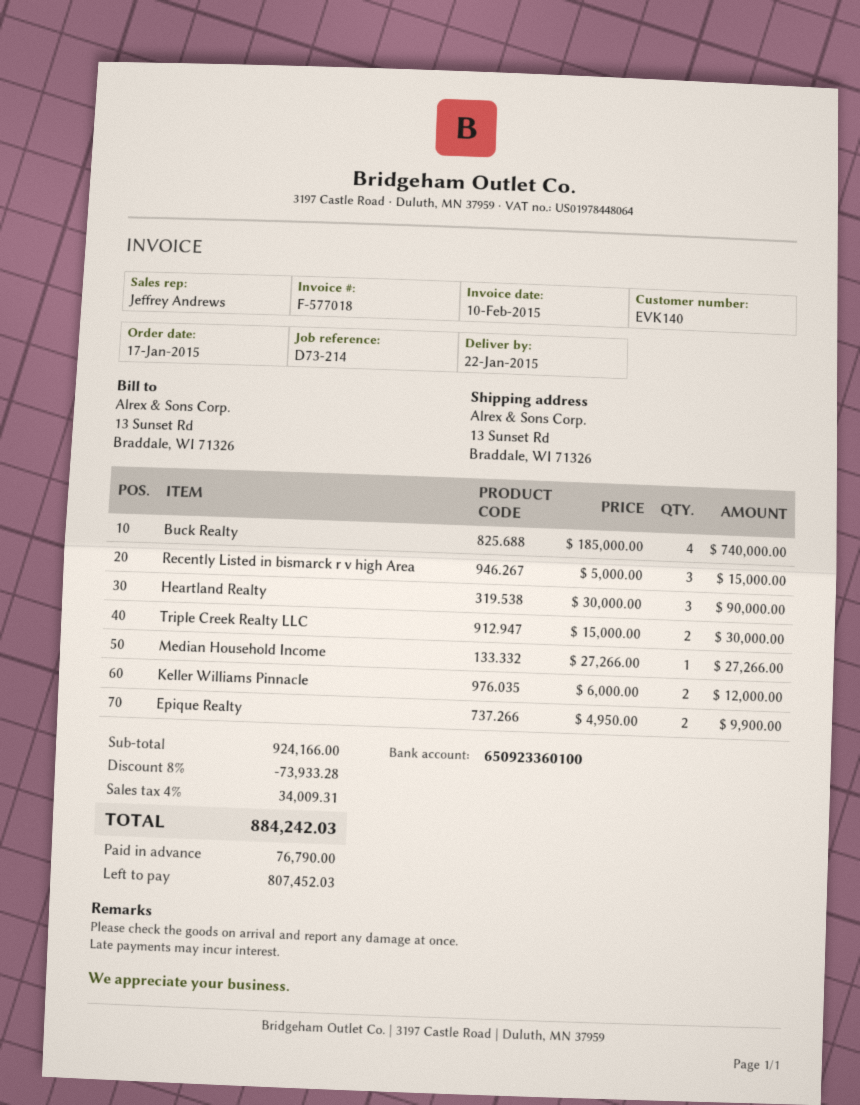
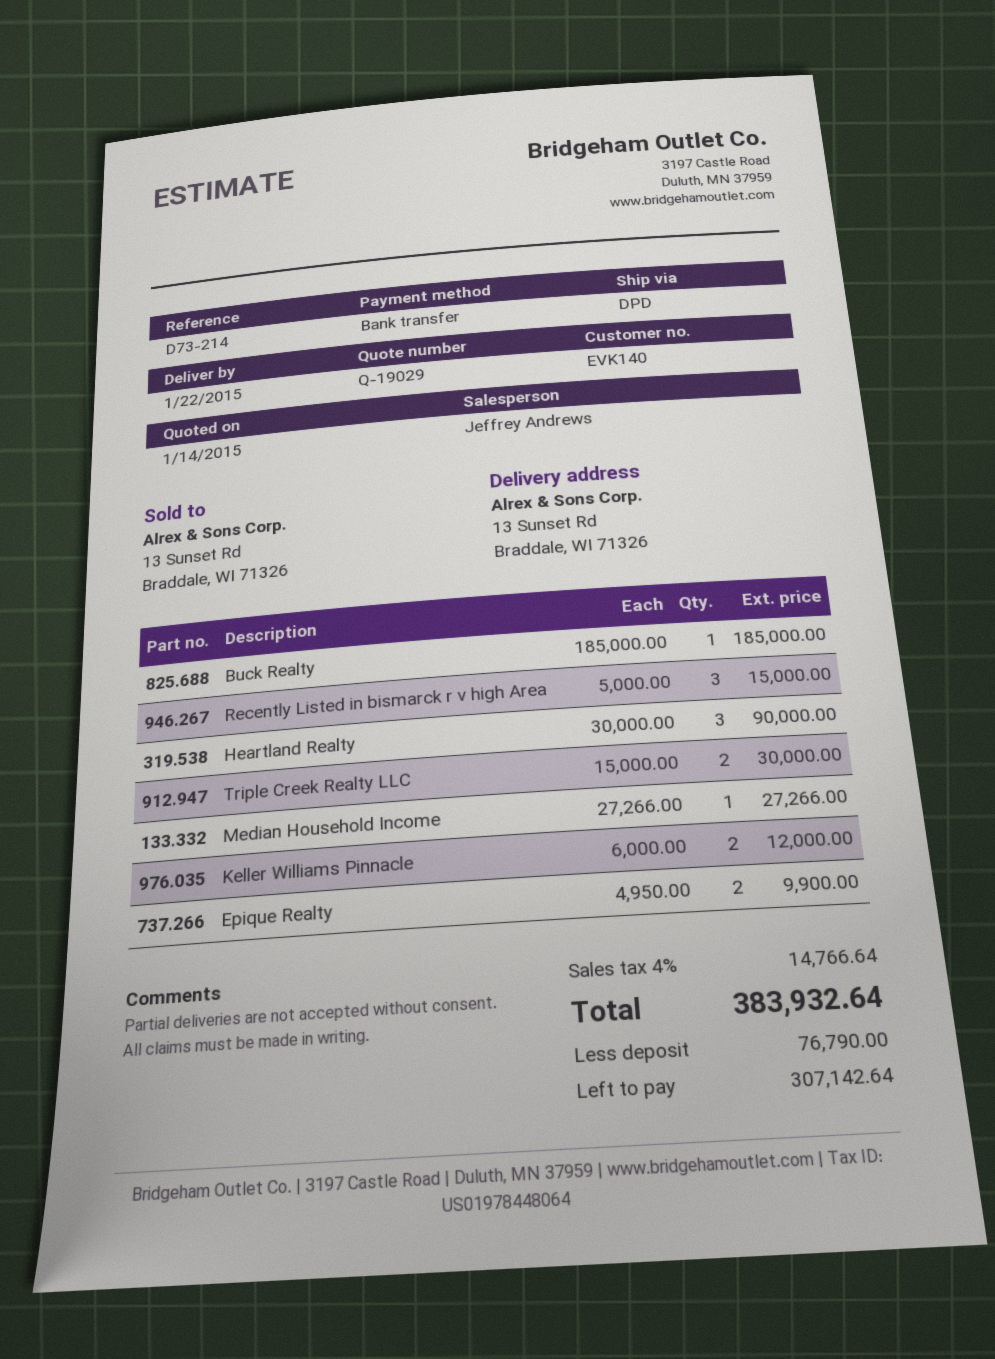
Buck Realty: 4 x 185000.00 = 740000.00 -> 1 x 185000.00 = 185000.00
discount: 8% = 73933.28 -> none
tax: 4% = 34009.31 -> 4% = 14766.64
total: 884242.03 -> 383932.64
balance: 807452.03 -> 307142.64

